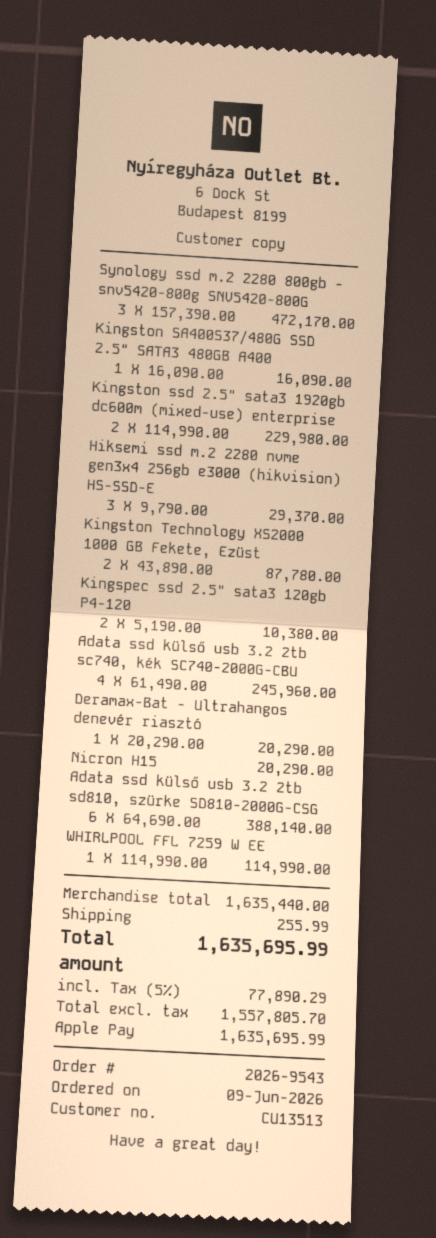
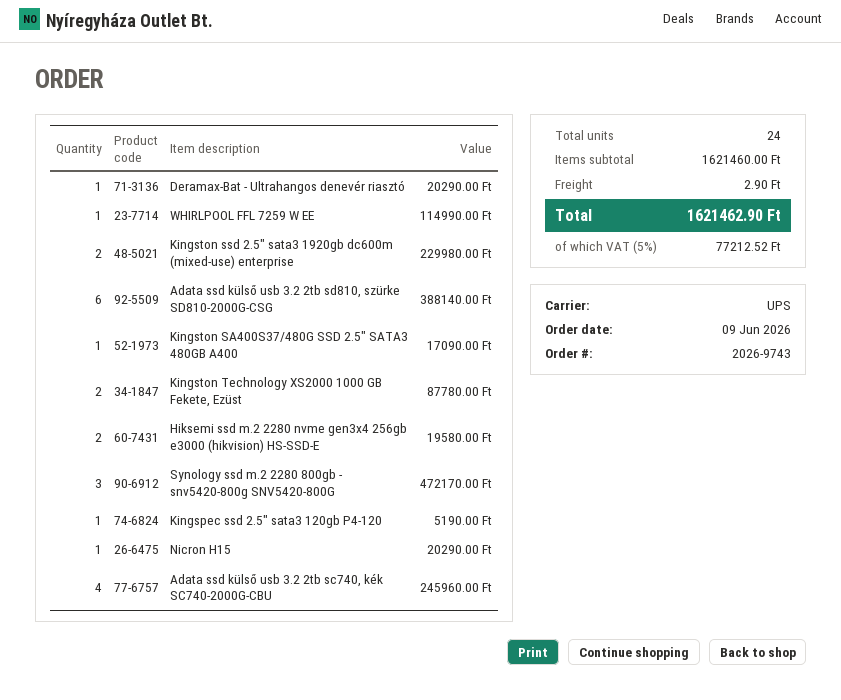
order number: 2026-9543 -> 2026-9743
Kingston SA400S37/480G SSD 2.5" SATA3 480GB A400: 1 for 16090.00 -> 1 for 17090.00
Hiksemi ssd m.2 2280 nvme gen3x4 256gb e3000 (hikvision) HS-SSD-E: 3 for 29370.00 -> 2 for 19580.00
Kingspec ssd 2.5" sata3 120gb P4-120: 2 for 10380.00 -> 1 for 5190.00
subtotal: 1635440.00 -> 1621460.00
shipping: 255.99 -> 2.90
tax: 5% = 77890.29 -> 5% = 77212.52
total: 1635695.99 -> 1621462.90

